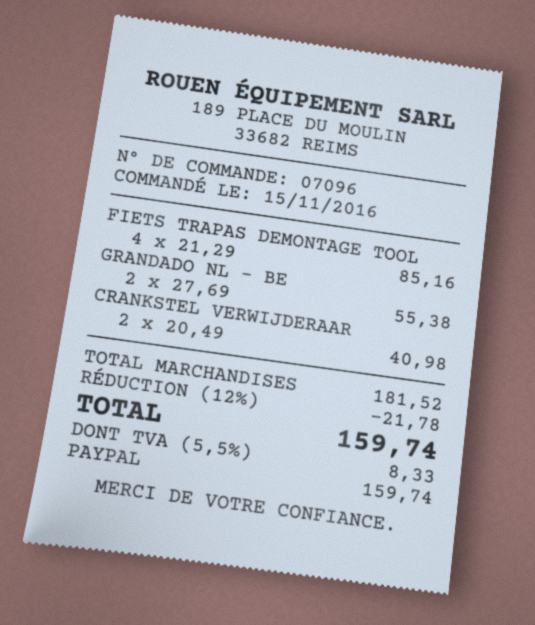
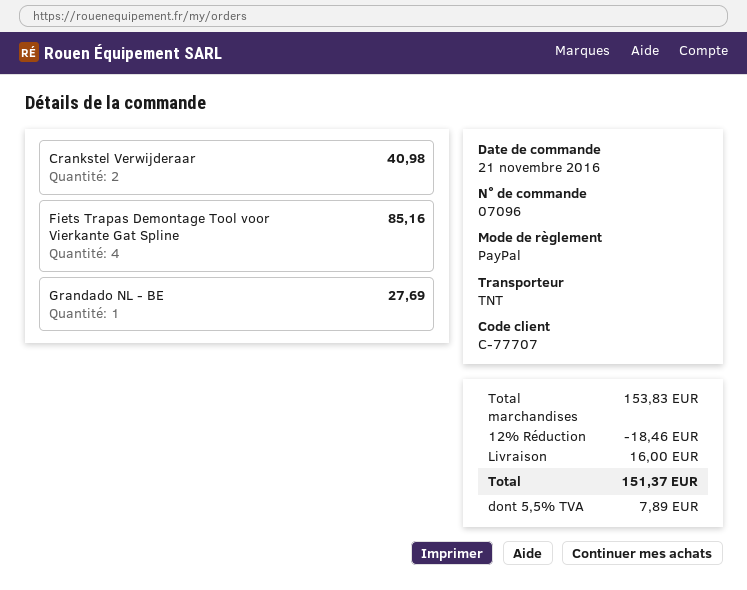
order date: 2016-11-15 -> 2016-11-21
GRANDADO NL - BE: 2 for 55.38 -> 1 for 27.69
subtotal: 181.52 -> 153.83
discount: 12% = 21.78 -> 12% = 18.46
shipping: none -> 16.00
tax: 5.5% = 8.33 -> 5.5% = 7.89
total: 159.74 -> 151.37

